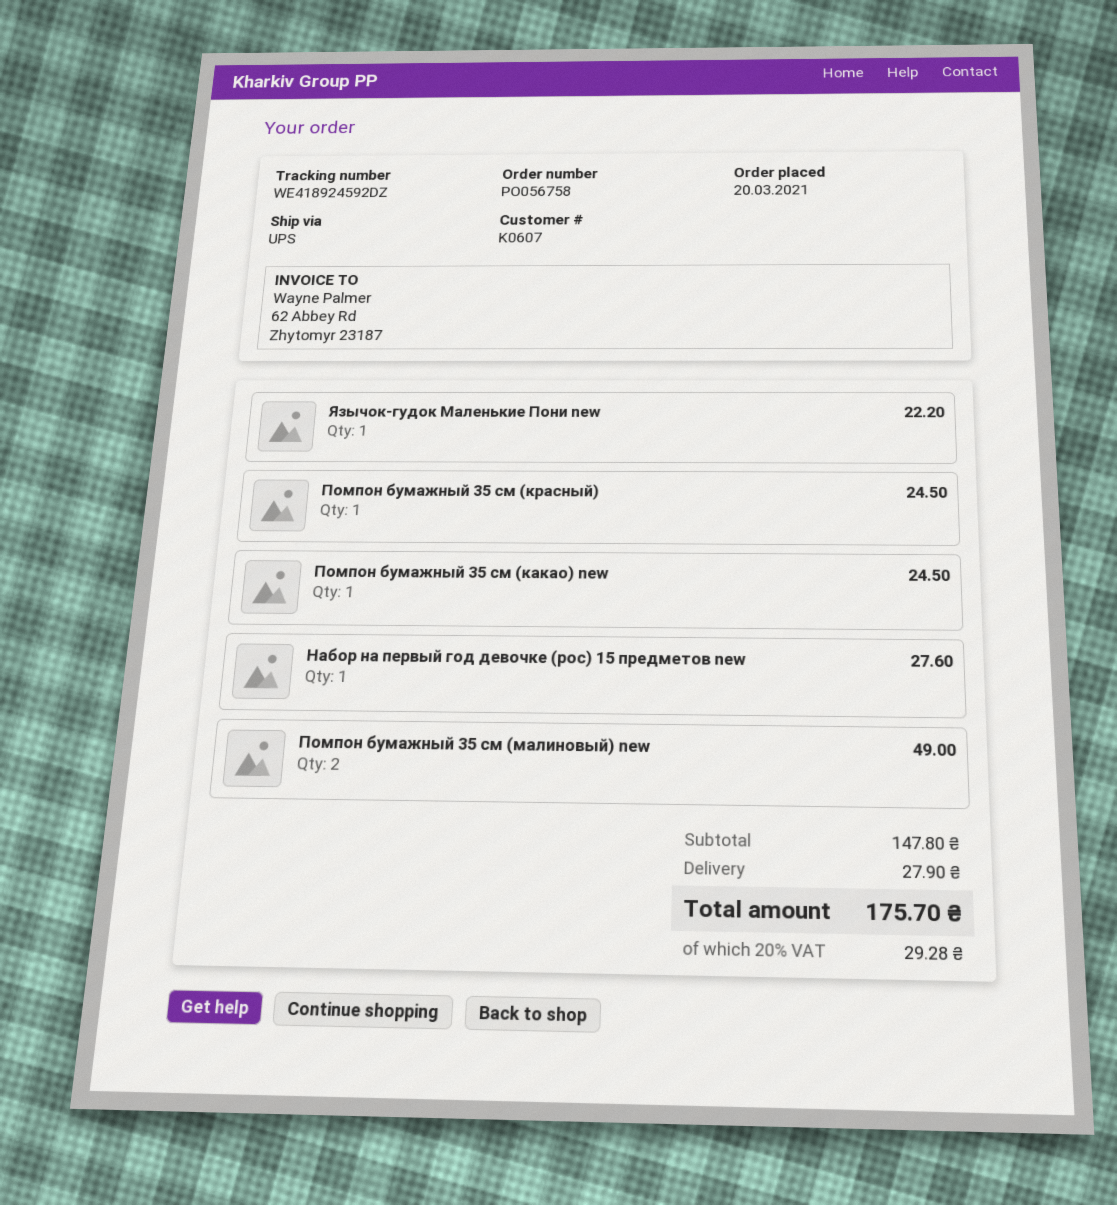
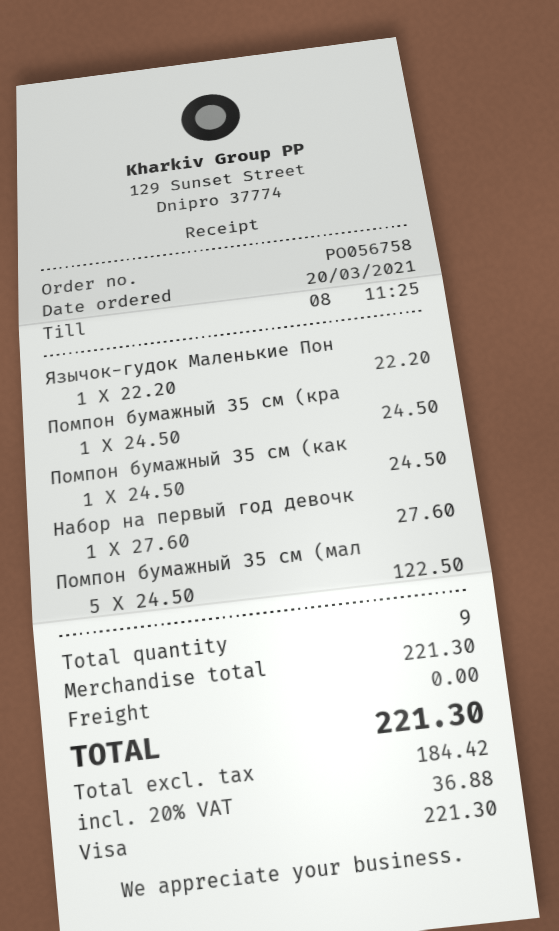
Помпон бумажный 35 см (малиновый) new: 2 for 49.00 -> 5 for 122.50
subtotal: 147.80 -> 221.30
shipping: 27.90 -> 0.00
tax: 20% = 29.28 -> 20% = 36.88
total: 175.70 -> 221.30

